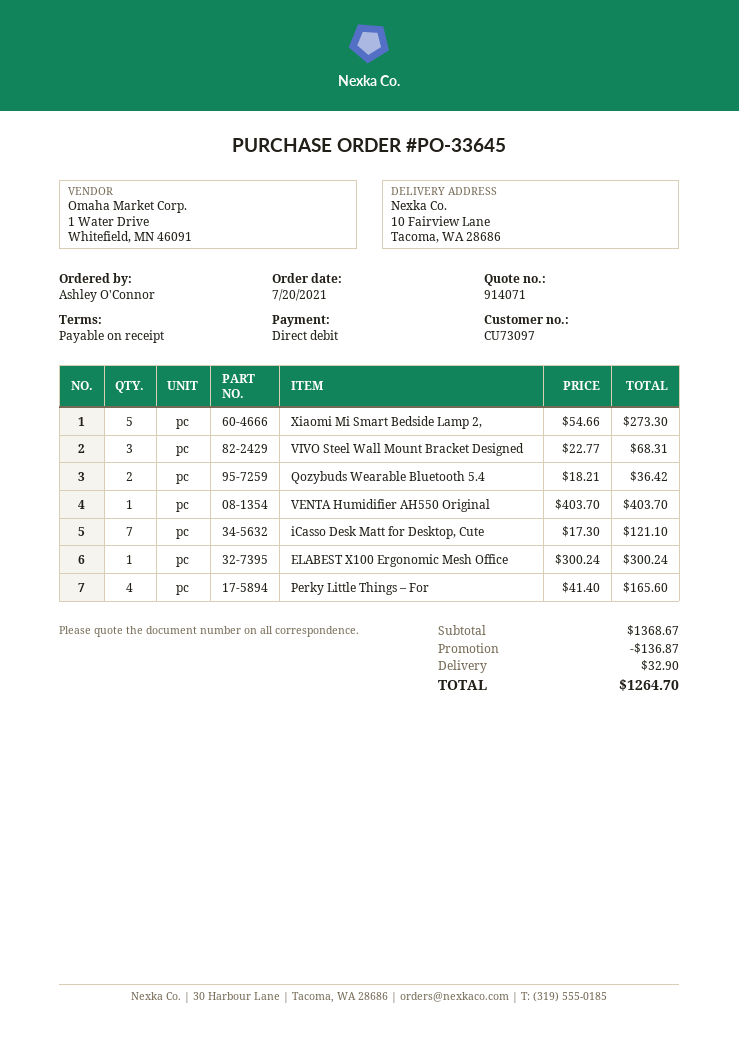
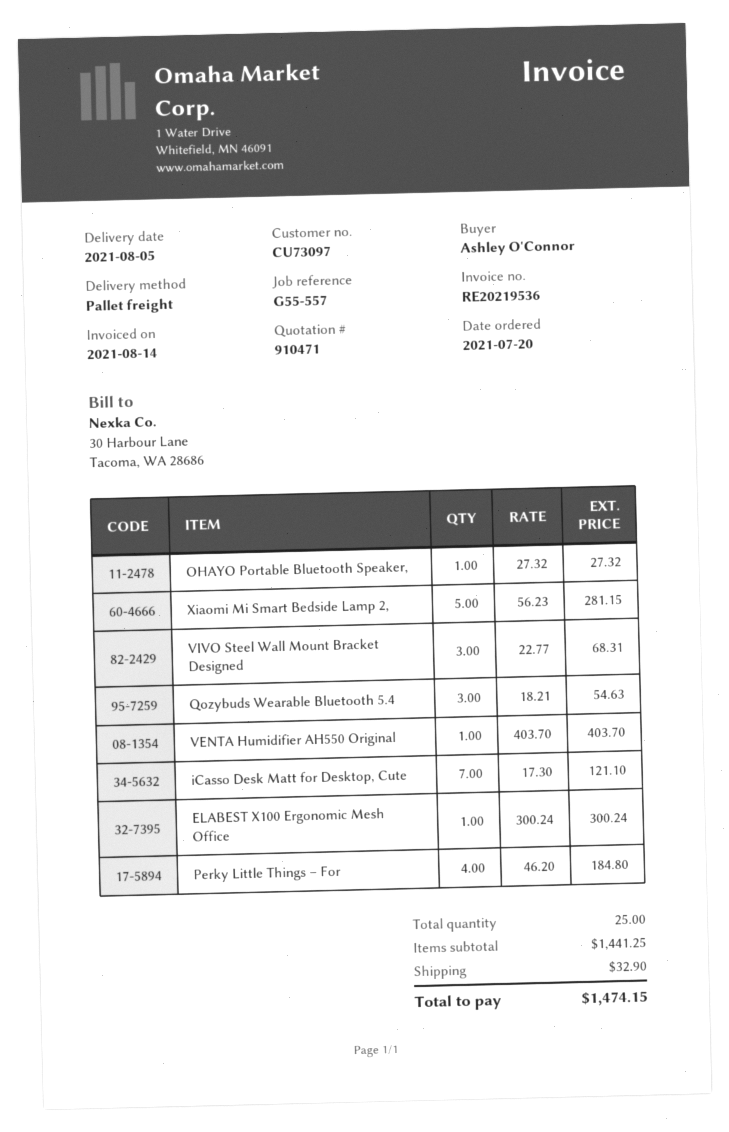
quote number: 914071 -> 910471
Xiaomi Mi Smart Bedside Lamp 2,: 5 x 54.66 = 273.30 -> 5 x 56.23 = 281.15
Qozybuds Wearable Bluetooth 5.4: 2 x 18.21 = 36.42 -> 3 x 18.21 = 54.63
Perky Little Things – For: 4 x 41.40 = 165.60 -> 4 x 46.20 = 184.80
OHAYO Portable Bluetooth Speaker,: none -> 1 x 27.32 = 27.32
subtotal: 1368.67 -> 1441.25
discount: 136.87 -> none
total: 1264.70 -> 1474.15

